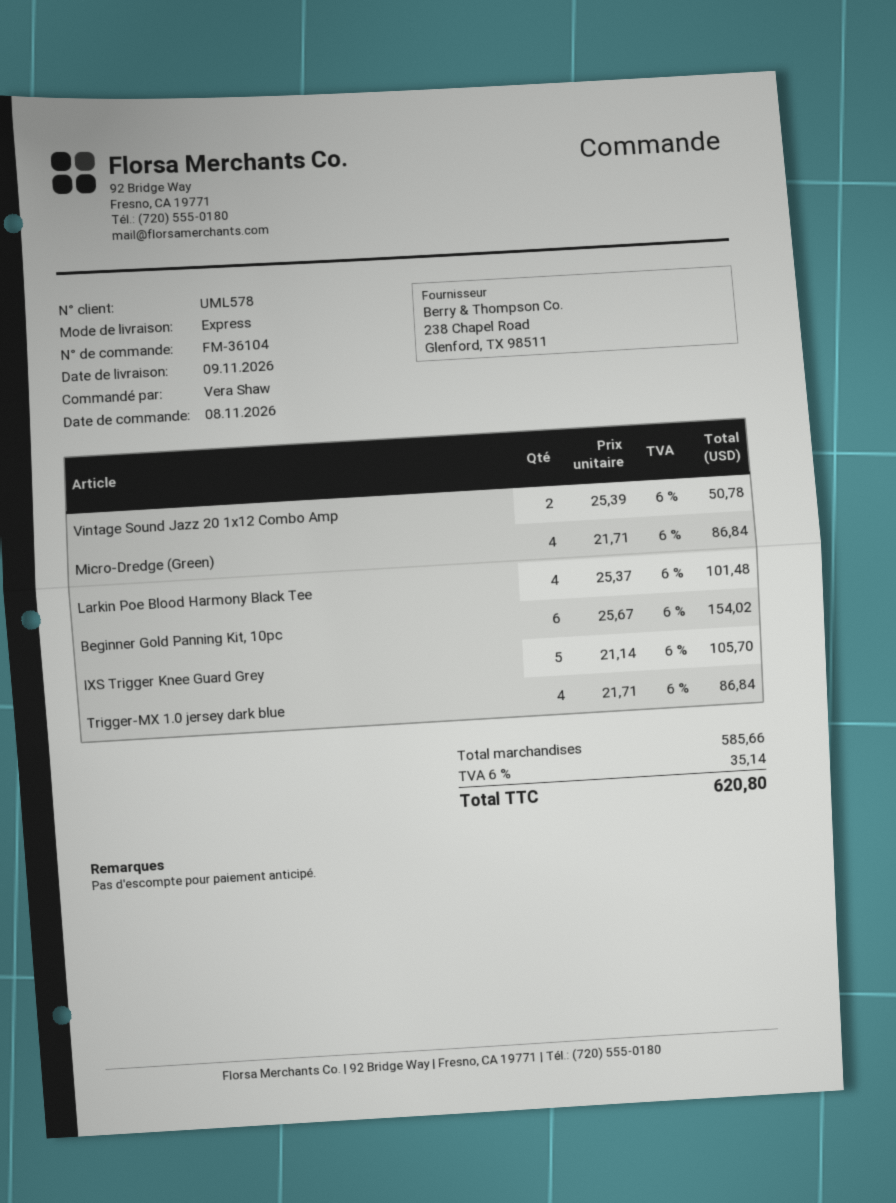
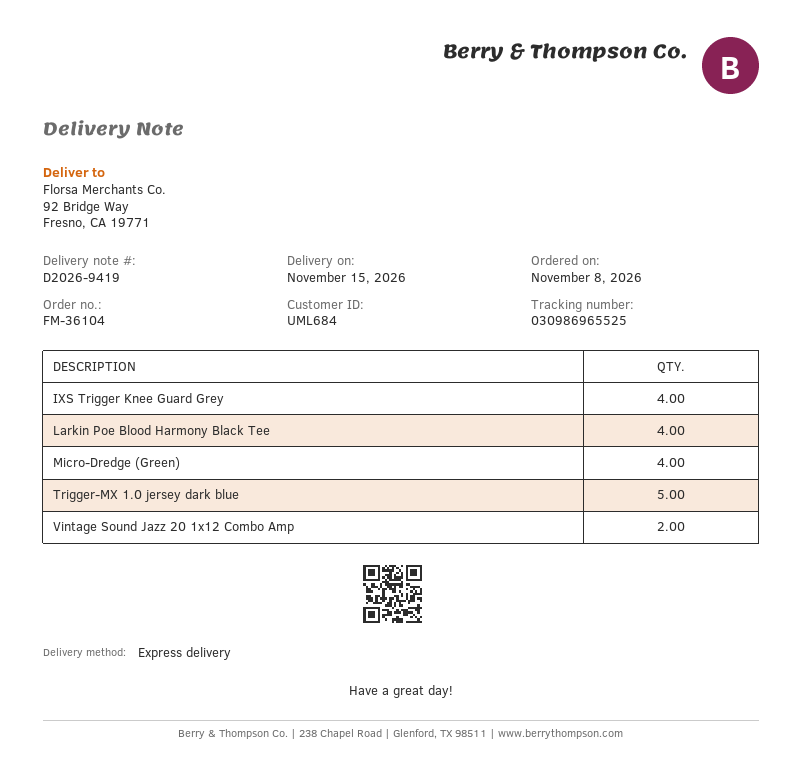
delivery date: 2026-11-09 -> 2026-11-15
customer number: UML578 -> UML684
Beginner Gold Panning Kit, 10pc: 6 -> none
IXS Trigger Knee Guard Grey: 5 -> 4
Trigger-MX 1.0 jersey dark blue: 4 -> 5

